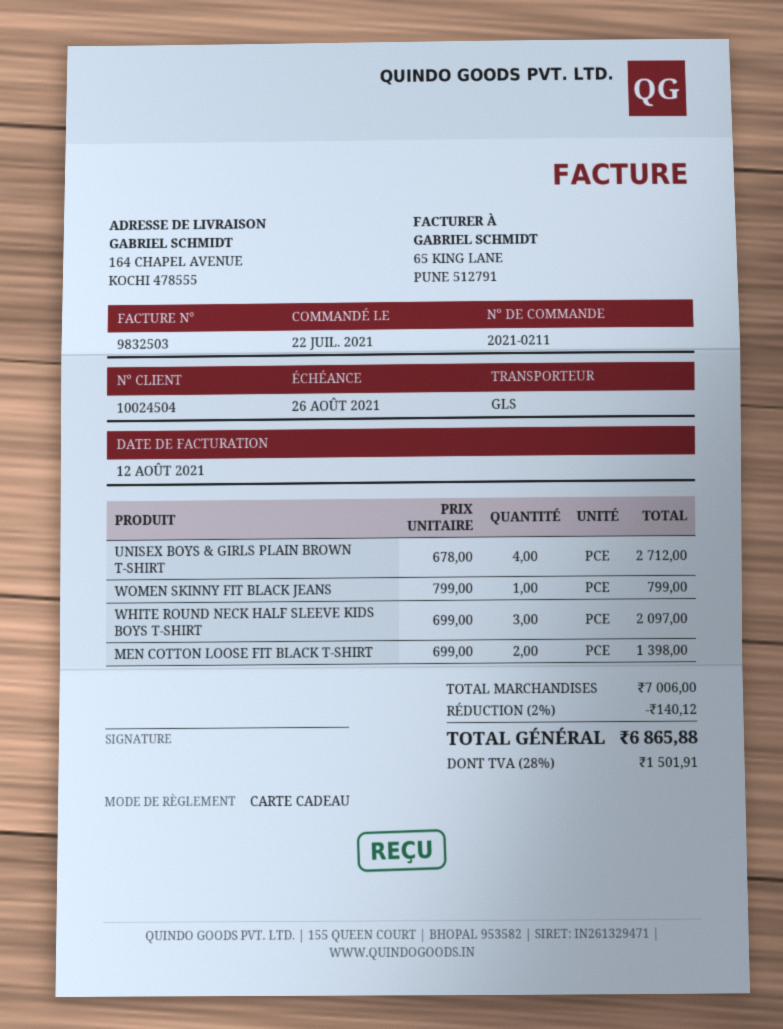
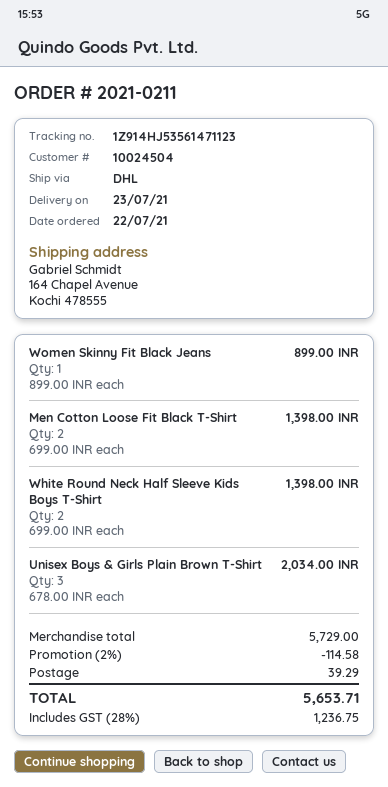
shipping method: GLS -> DHL
UNISEX BOYS & GIRLS PLAIN BROWN T-SHIRT: 4 x 678.00 = 2712.00 -> 3 x 678.00 = 2034.00
WOMEN SKINNY FIT BLACK JEANS: 1 x 799.00 = 799.00 -> 1 x 899.00 = 899.00
WHITE ROUND NECK HALF SLEEVE KIDS BOYS T-SHIRT: 3 x 699.00 = 2097.00 -> 2 x 699.00 = 1398.00
subtotal: 7006.00 -> 5729.00
discount: 2% = 140.12 -> 2% = 114.58
shipping: none -> 39.29
tax: 28% = 1501.91 -> 28% = 1236.75
total: 6865.88 -> 5653.71

